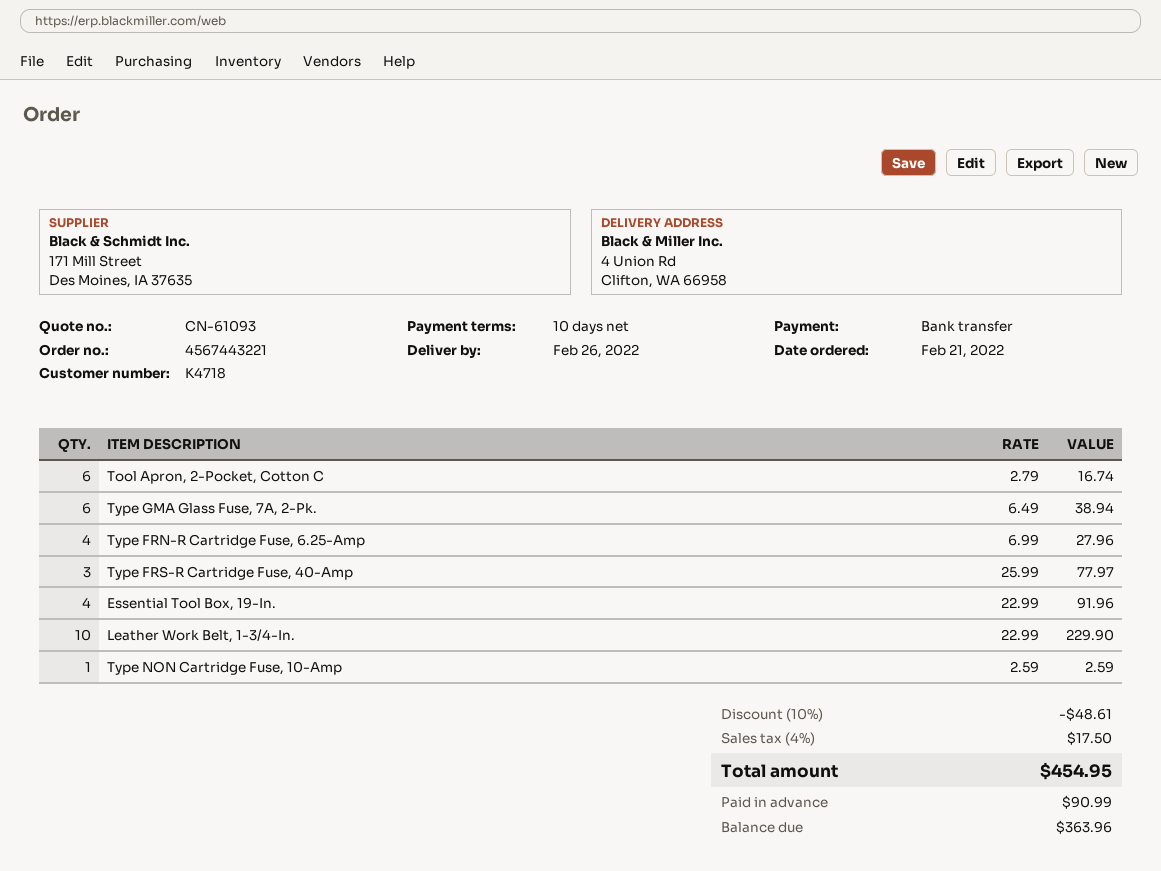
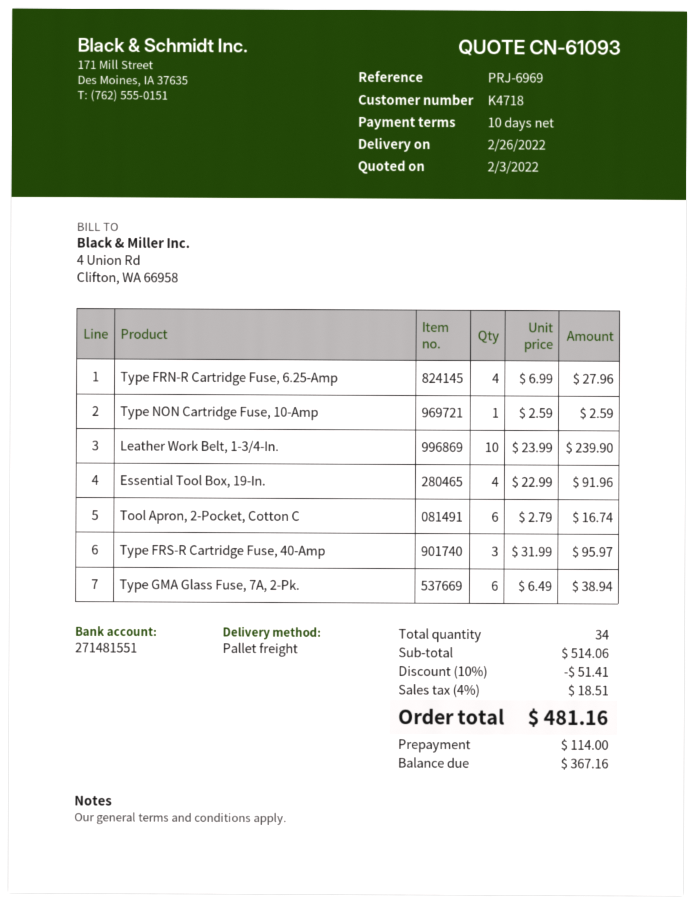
Type FRS-R Cartridge Fuse, 40-Amp: 3 x 25.99 = 77.97 -> 3 x 31.99 = 95.97
Leather Work Belt, 1-3/4-In.: 10 x 22.99 = 229.90 -> 10 x 23.99 = 239.90
discount: 10% = 48.61 -> 10% = 51.41
tax: 4% = 17.50 -> 4% = 18.51
total: 454.95 -> 481.16
deposit: 90.99 -> 114.00
balance: 363.96 -> 367.16

